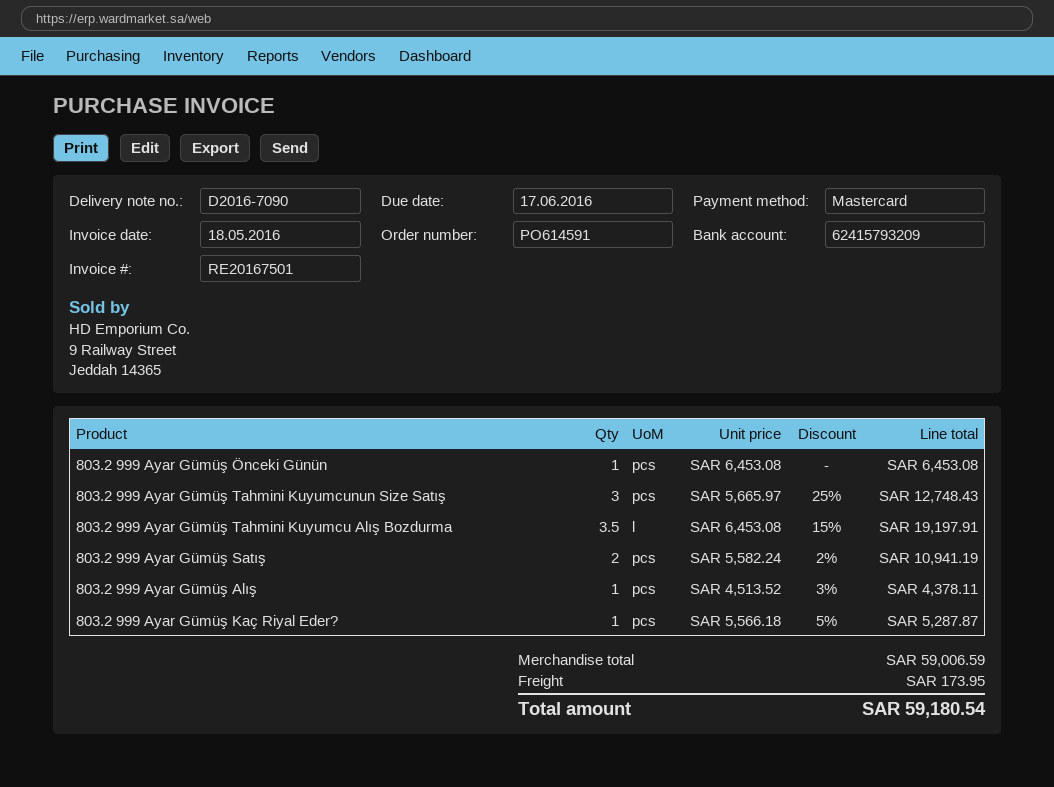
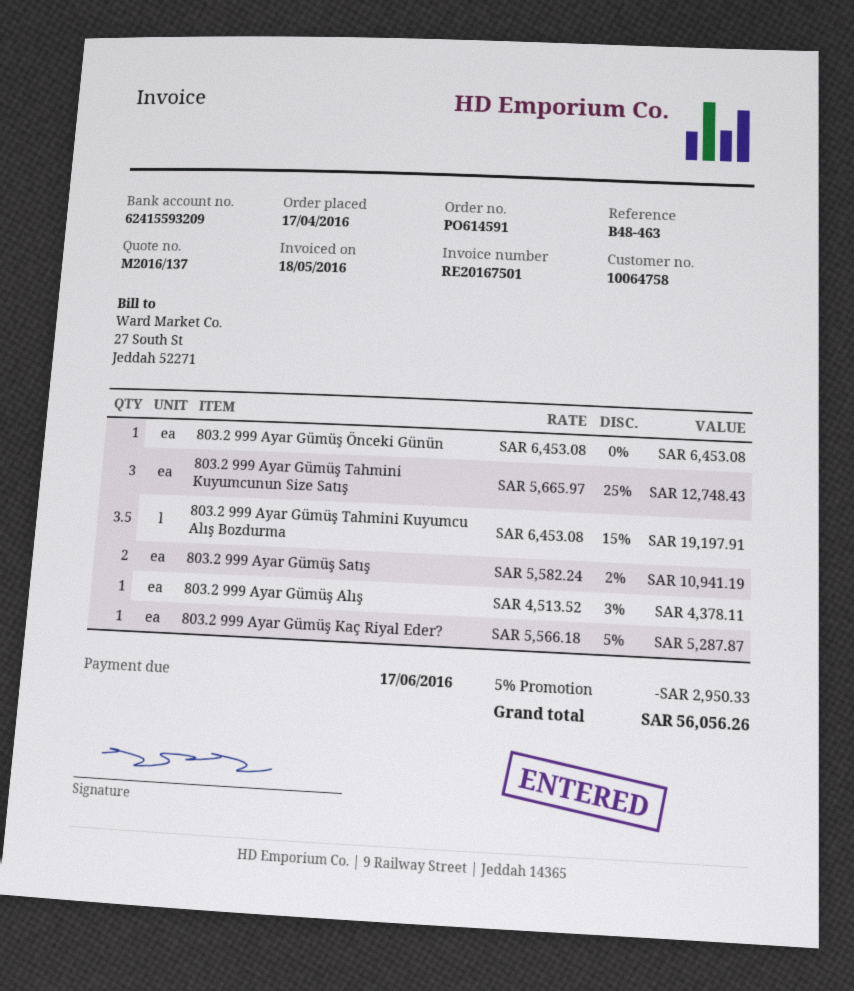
bank account: 62415793209 -> 62415593209
discount: none -> 5% = 2950.33
shipping: 173.95 -> none
total: 59180.54 -> 56056.26

